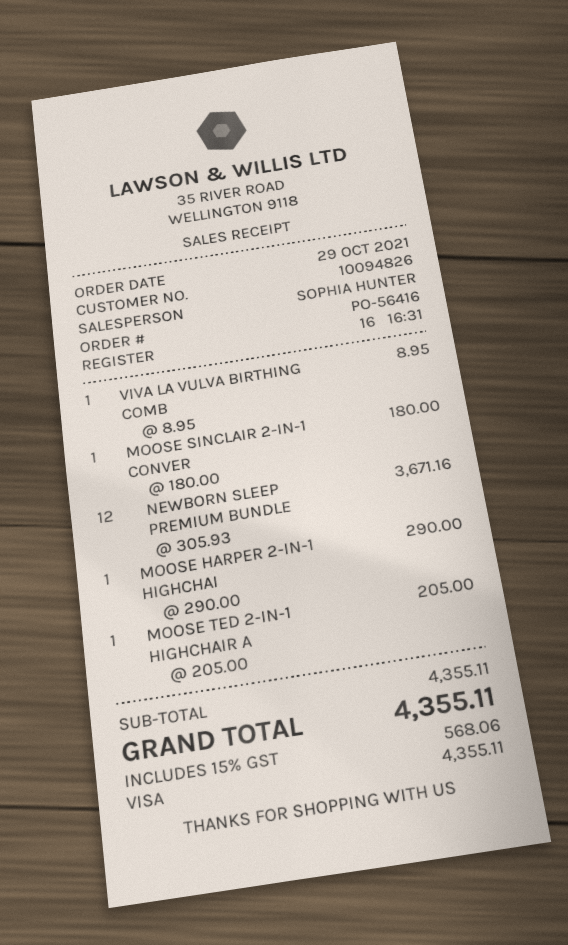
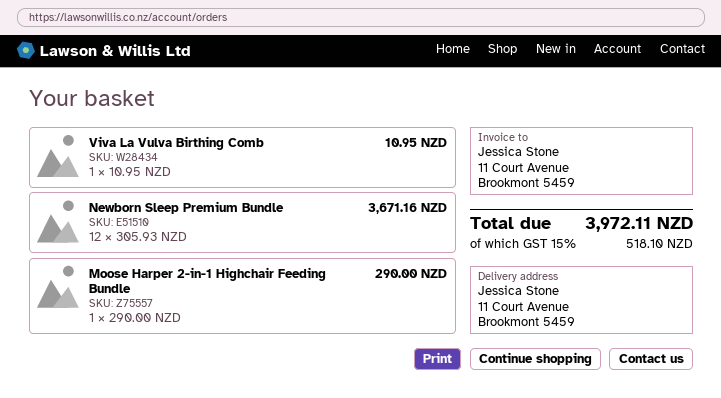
VIVA LA VULVA BIRTHING COMB: 1 x 8.95 = 8.95 -> 1 x 10.95 = 10.95
MOOSE SINCLAIR 2-IN-1 CONVER: 1 x 180.00 = 180.00 -> none
MOOSE TED 2-IN-1 HIGHCHAIR A: 1 x 205.00 = 205.00 -> none
tax: 15% = 568.06 -> 15% = 518.10
total: 4355.11 -> 3972.11

